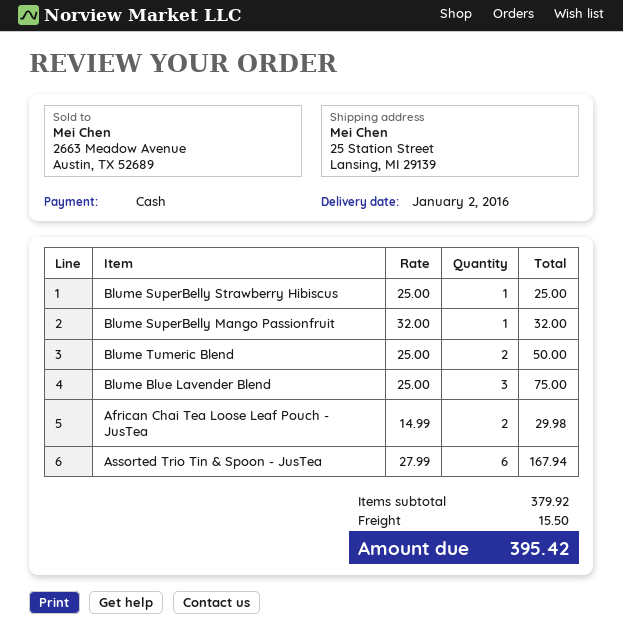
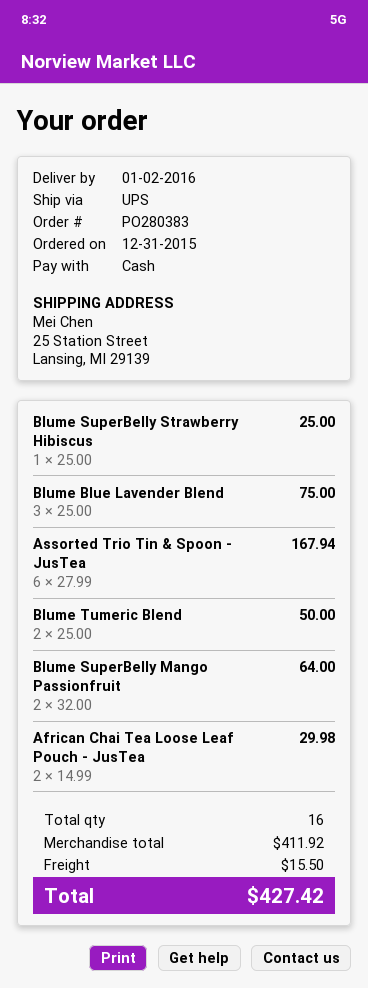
Blume SuperBelly Mango Passionfruit: 1 x 32.00 = 32.00 -> 2 x 32.00 = 64.00
subtotal: 379.92 -> 411.92
total: 395.42 -> 427.42

